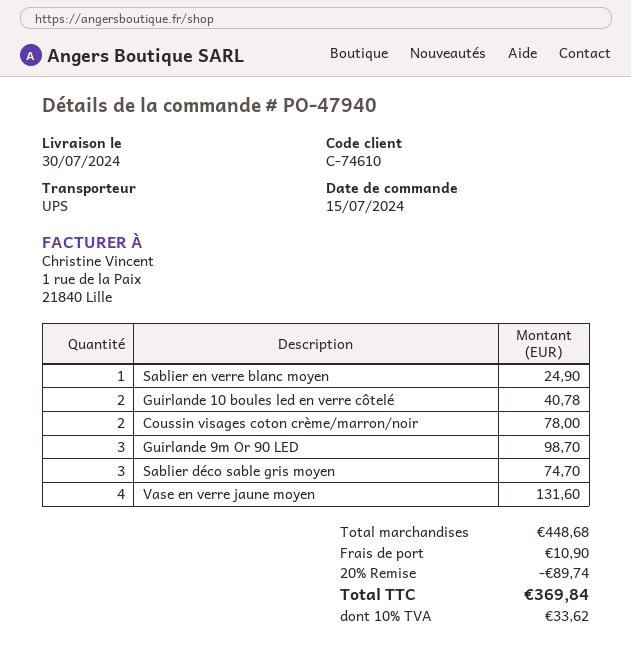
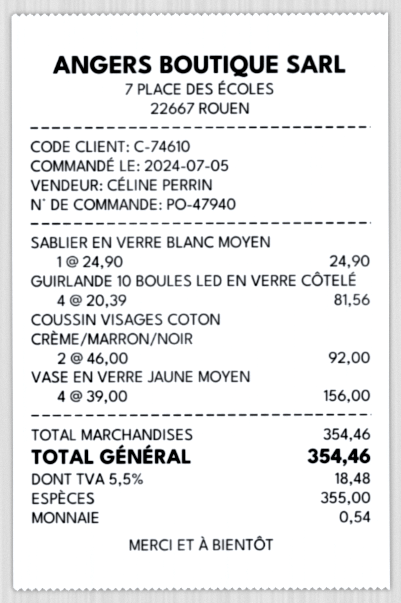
order date: 2024-07-15 -> 2024-07-05
Guirlande 10 boules led en verre côtelé: 2 for 40.78 -> 4 for 81.56
Coussin visages coton crème/marron/noir: 2 for 78.00 -> 2 for 92.00
Guirlande 9m Or 90 LED: 3 for 98.70 -> none
Sablier déco sable gris moyen: 3 for 74.70 -> none
Vase en verre jaune moyen: 4 for 131.60 -> 4 for 156.00
subtotal: 448.68 -> 354.46
discount: 20% = 89.74 -> none
shipping: 10.90 -> none
tax: 10% = 33.62 -> 5.5% = 18.48
total: 369.84 -> 354.46

